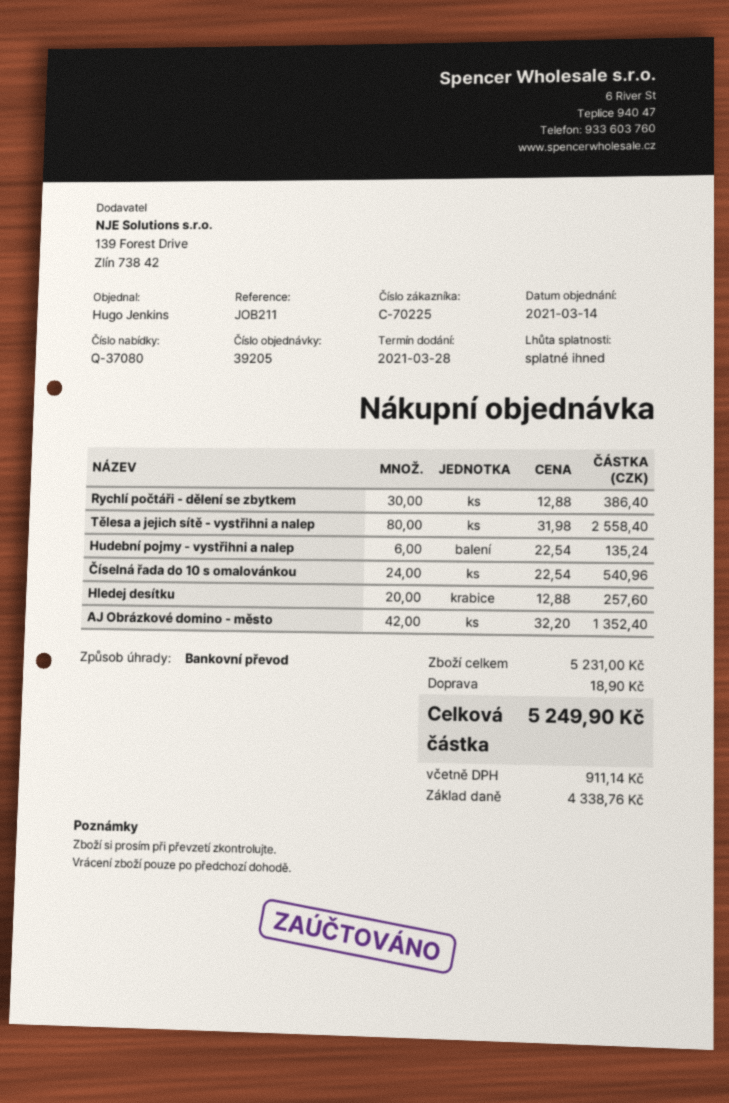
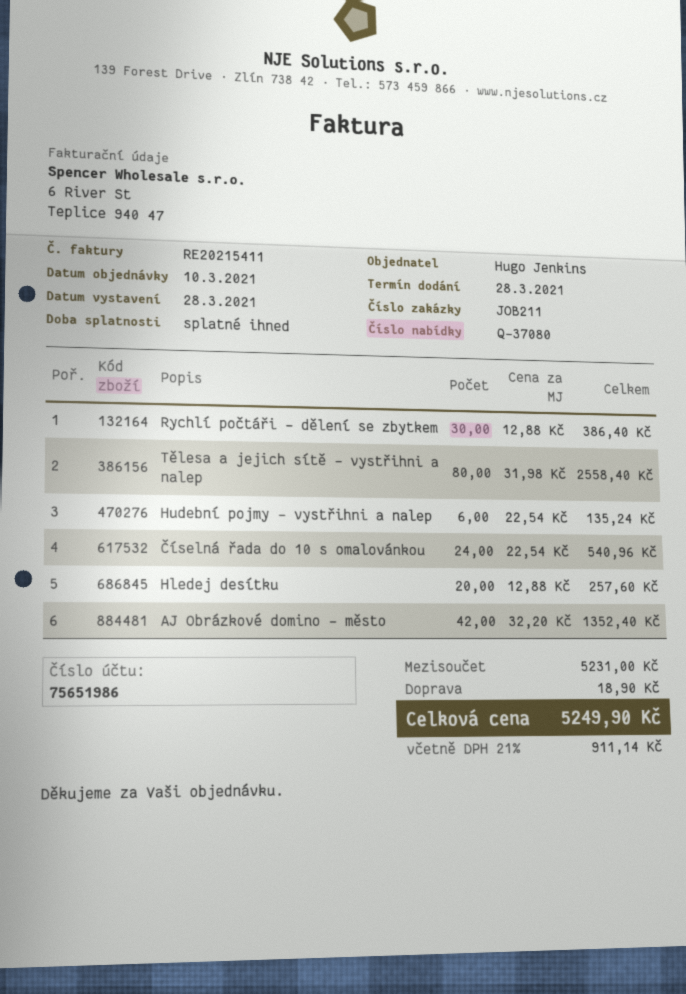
order date: 2021-03-14 -> 2021-03-10

